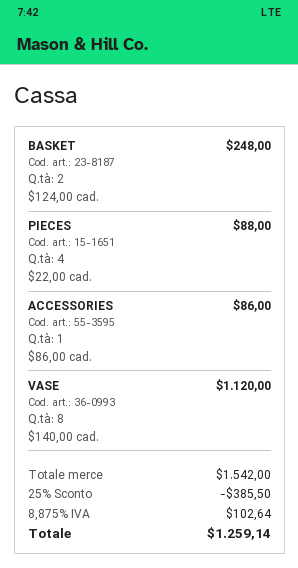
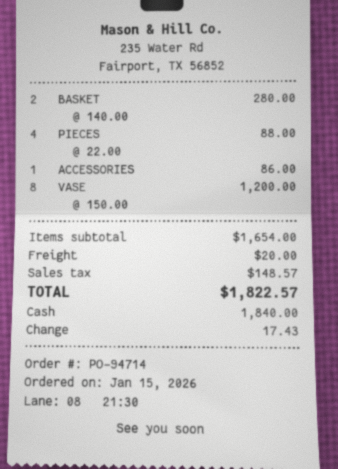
BASKET: 2 x 124.00 = 248.00 -> 2 x 140.00 = 280.00
VASE: 8 x 140.00 = 1120.00 -> 8 x 150.00 = 1200.00
subtotal: 1542.00 -> 1654.00
discount: 25% = 385.50 -> none
shipping: none -> 20.00
tax: 102.64 -> 148.57
total: 1259.14 -> 1822.57

